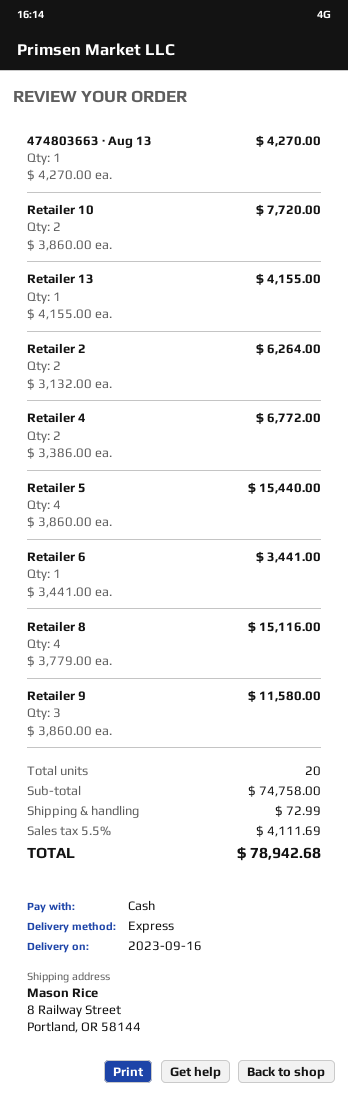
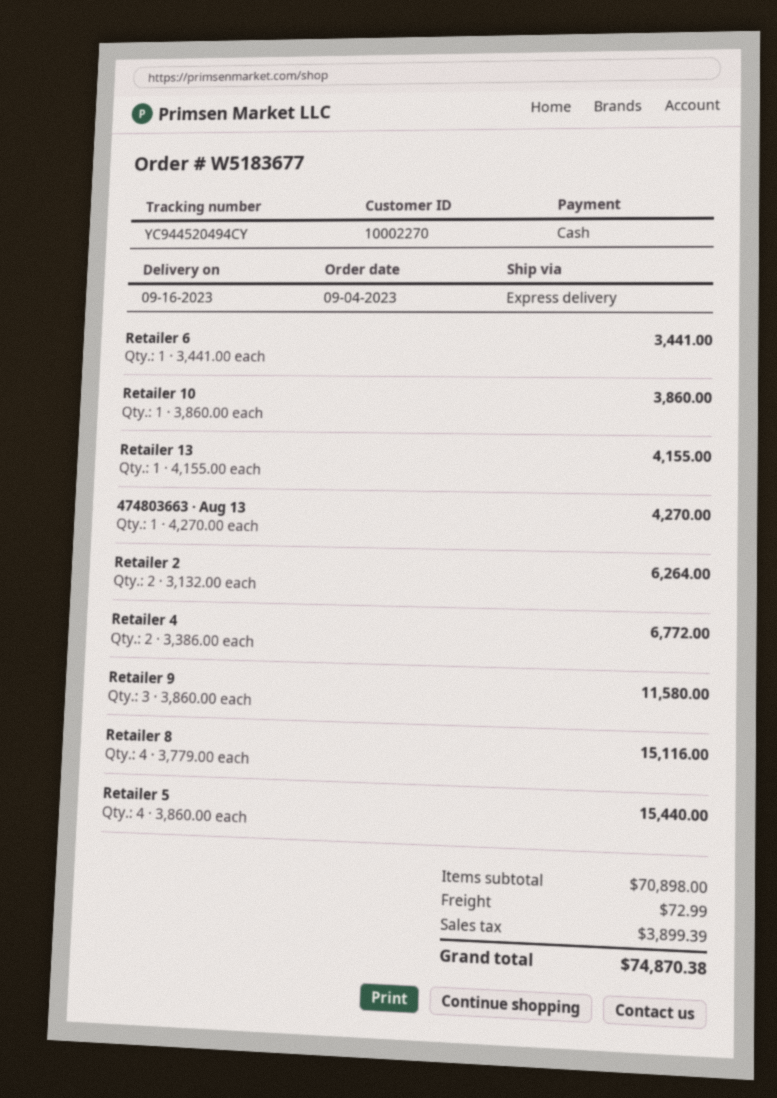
Retailer 10: 2 x 3860.00 = 7720.00 -> 1 x 3860.00 = 3860.00
subtotal: 74758.00 -> 70898.00
tax: 4111.69 -> 3899.39
total: 78942.68 -> 74870.38

